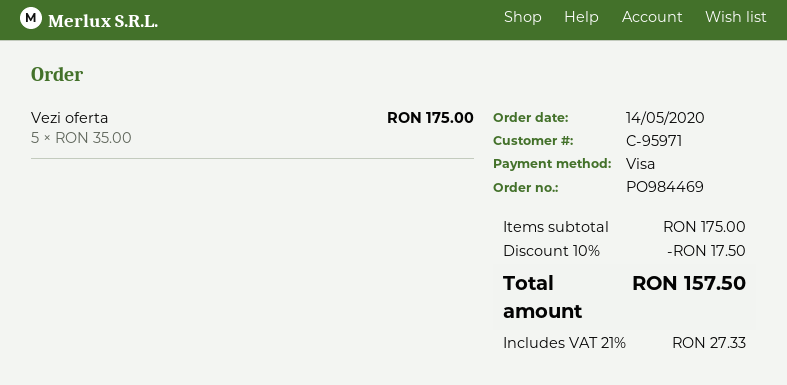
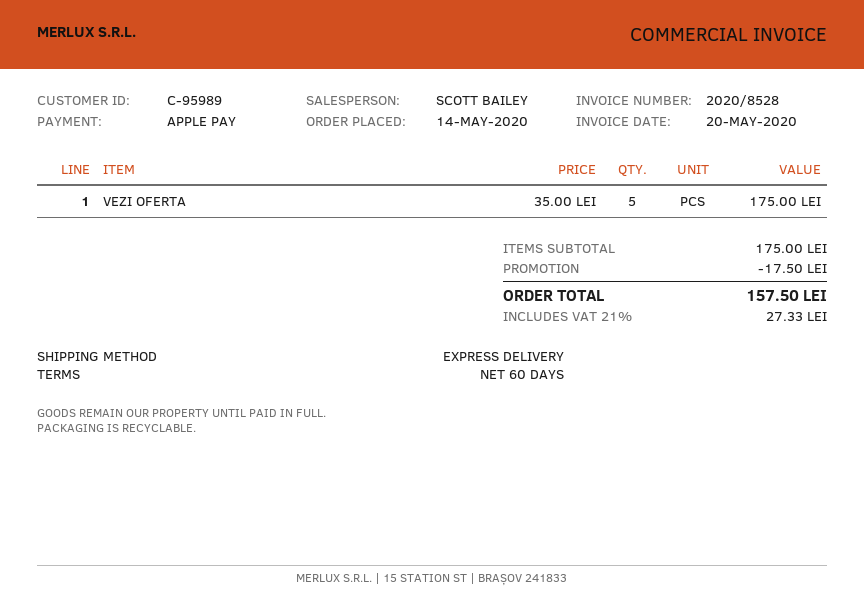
customer number: C-95971 -> C-95989
payment method: Visa -> Apple Pay

